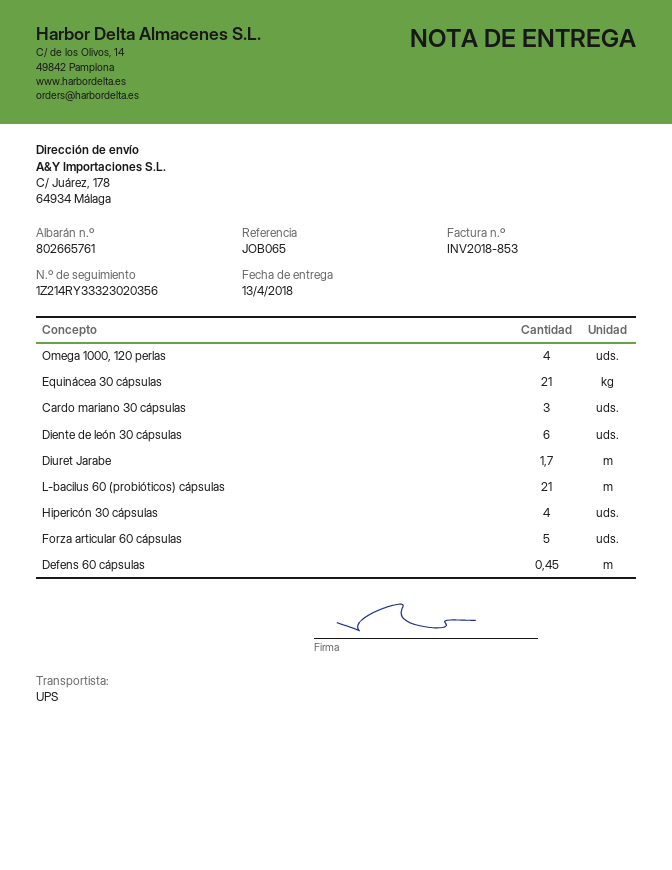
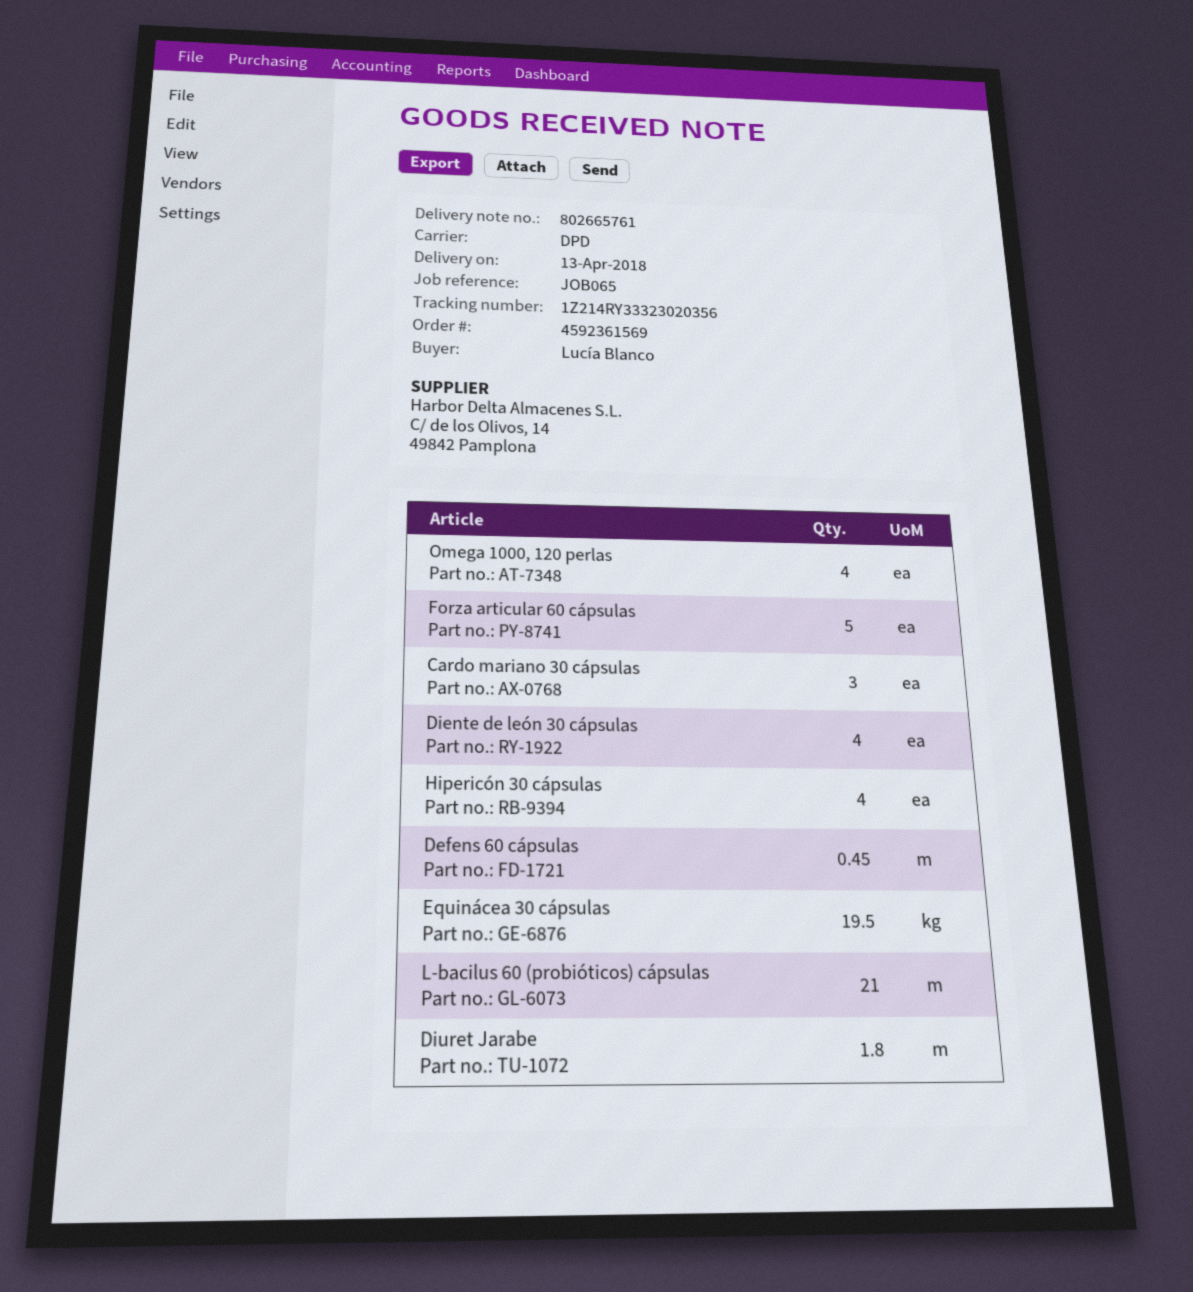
shipping method: UPS -> DPD
Equinácea 30 cápsulas: 21 -> 19.5
Diente de león 30 cápsulas: 6 -> 4
Diuret Jarabe: 1.7 -> 1.8

